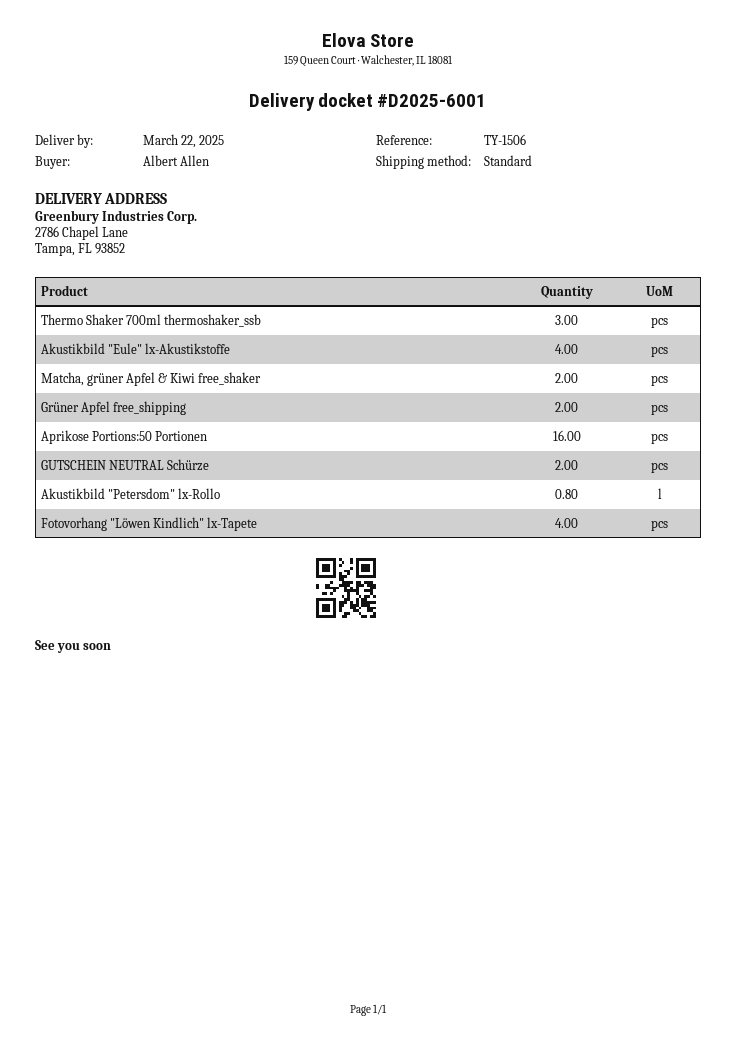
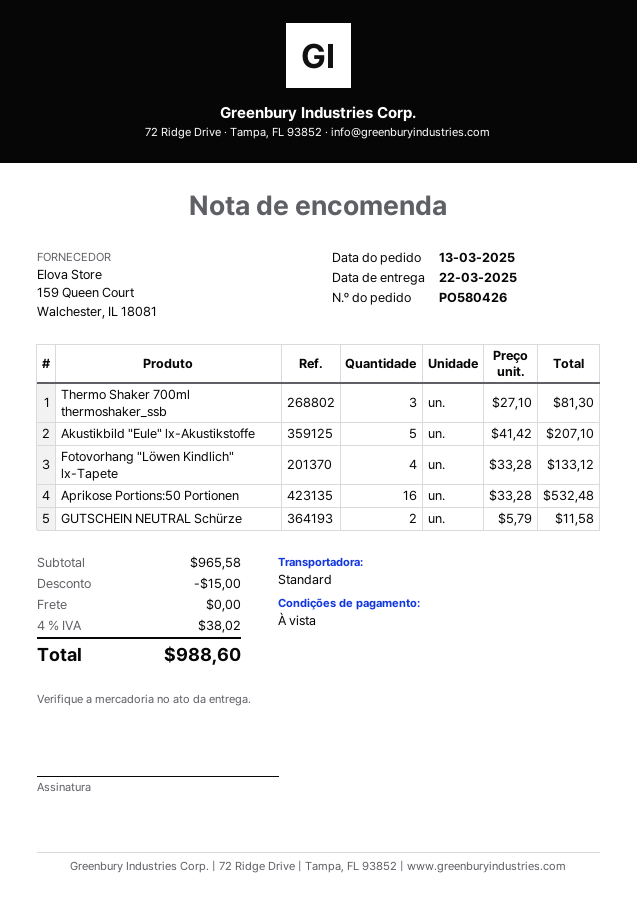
Akustikbild "Eule" lx-Akustikstoffe: 4 -> 5
Matcha, grüner Apfel & Kiwi free_shaker: 2 -> none
Grüner Apfel free_shipping: 2 -> none
Akustikbild "Petersdom" lx-Rollo: 0.8 -> none

